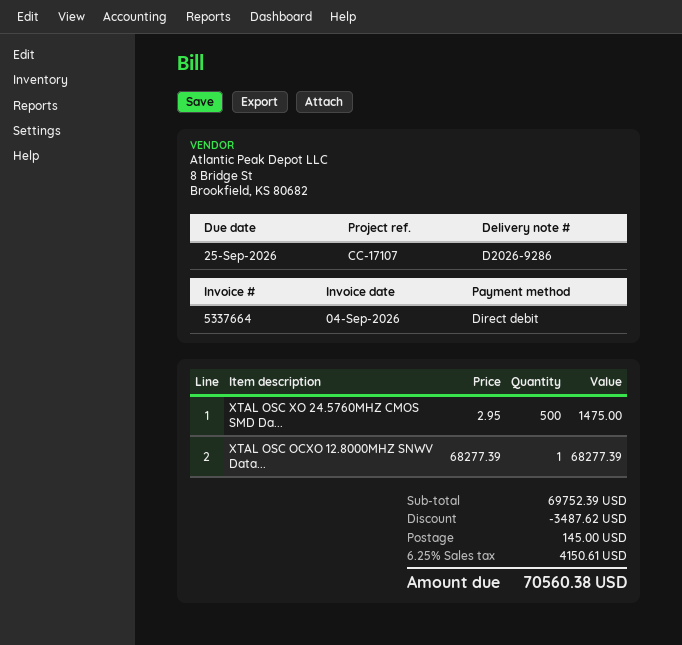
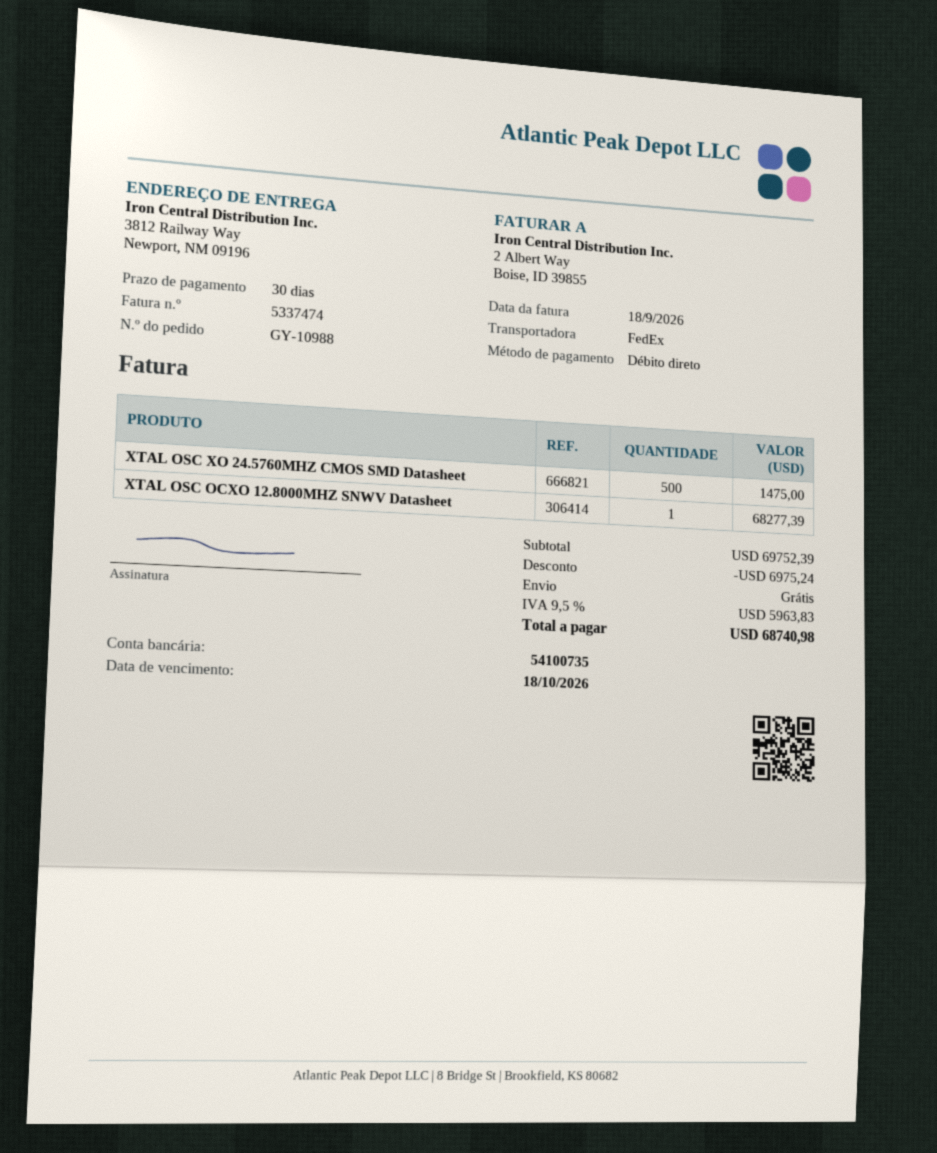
invoice number: 5337664 -> 5337474
invoice date: 2026-09-04 -> 2026-09-18
due date: 2026-09-25 -> 2026-10-18
discount: 3487.62 -> 6975.24
shipping: 145.00 -> 0.00
tax: 6.25% = 4150.61 -> 9.5% = 5963.83
total: 70560.38 -> 68740.98

